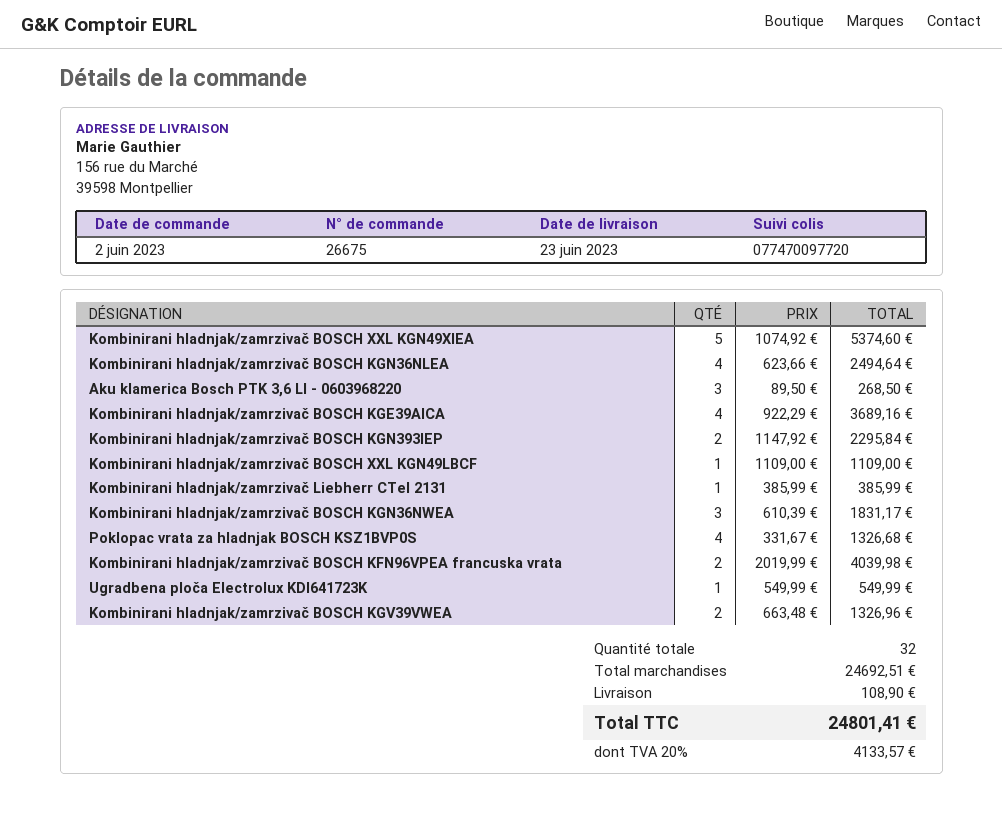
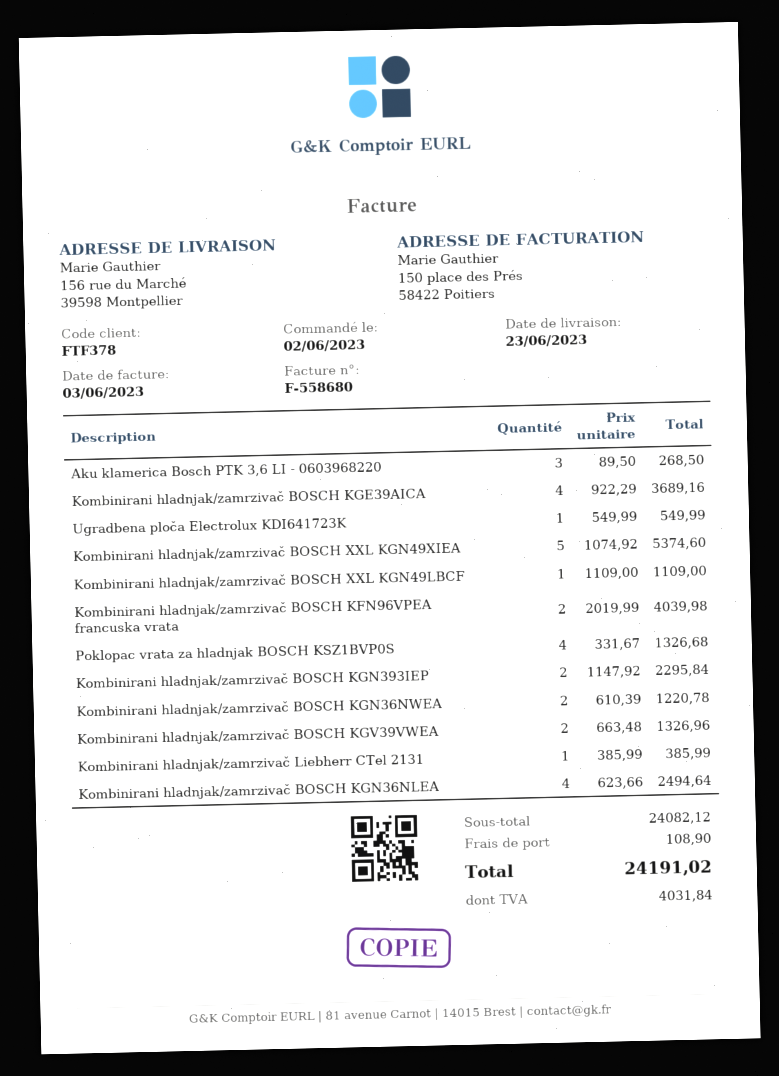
Kombinirani hladnjak/zamrzivač BOSCH KGN36NWEA: 3 x 610.39 = 1831.17 -> 2 x 610.39 = 1220.78
subtotal: 24692.51 -> 24082.12
tax: 4133.57 -> 4031.84
total: 24801.41 -> 24191.02

